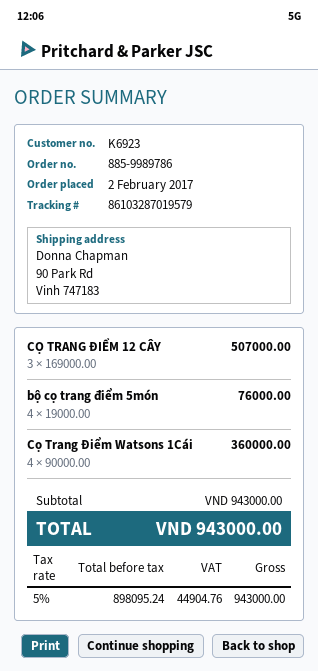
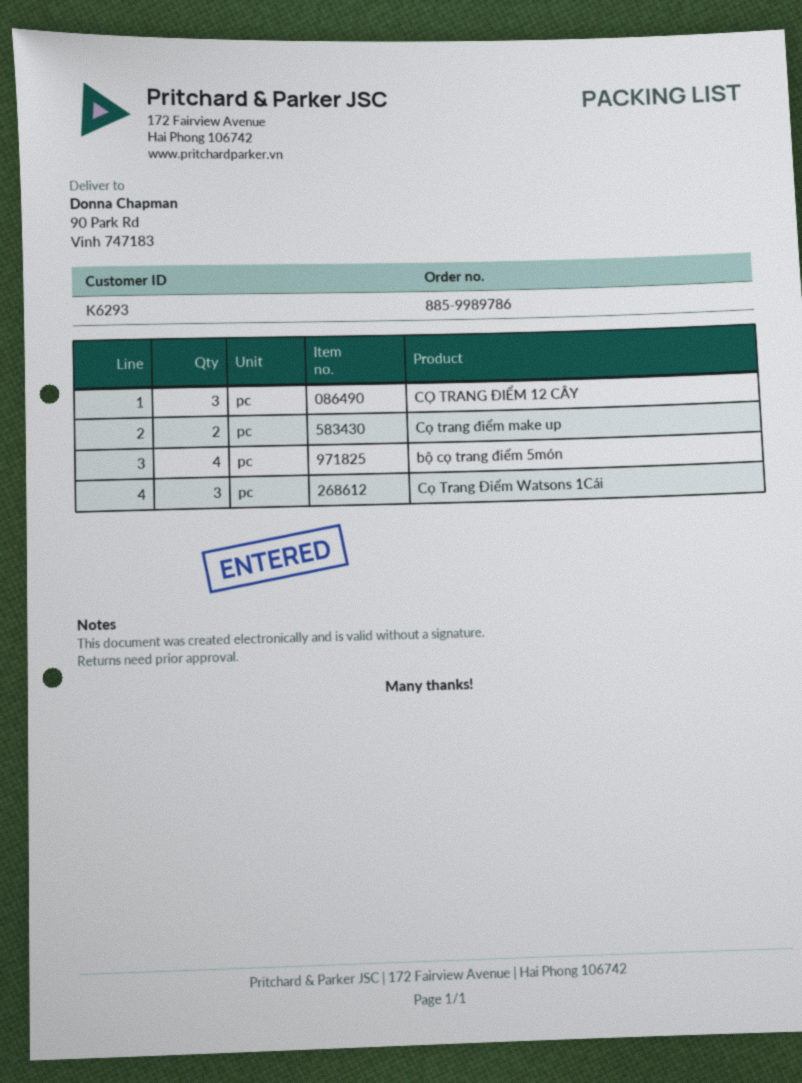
customer number: K6923 -> K6293
Cọ Trang Điểm Watsons 1Cái: 4 -> 3
Cọ trang điểm make up: none -> 2

